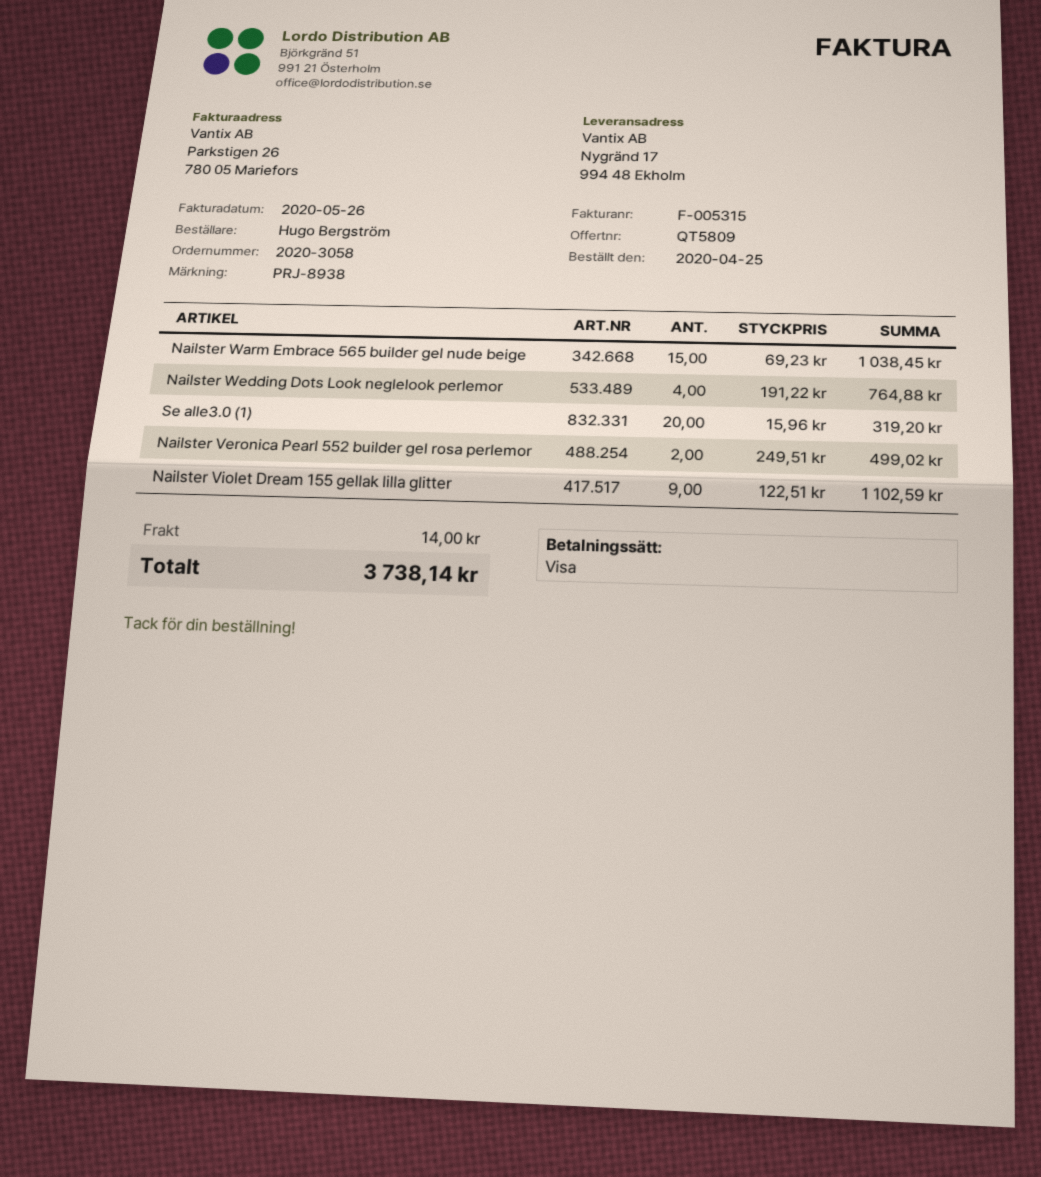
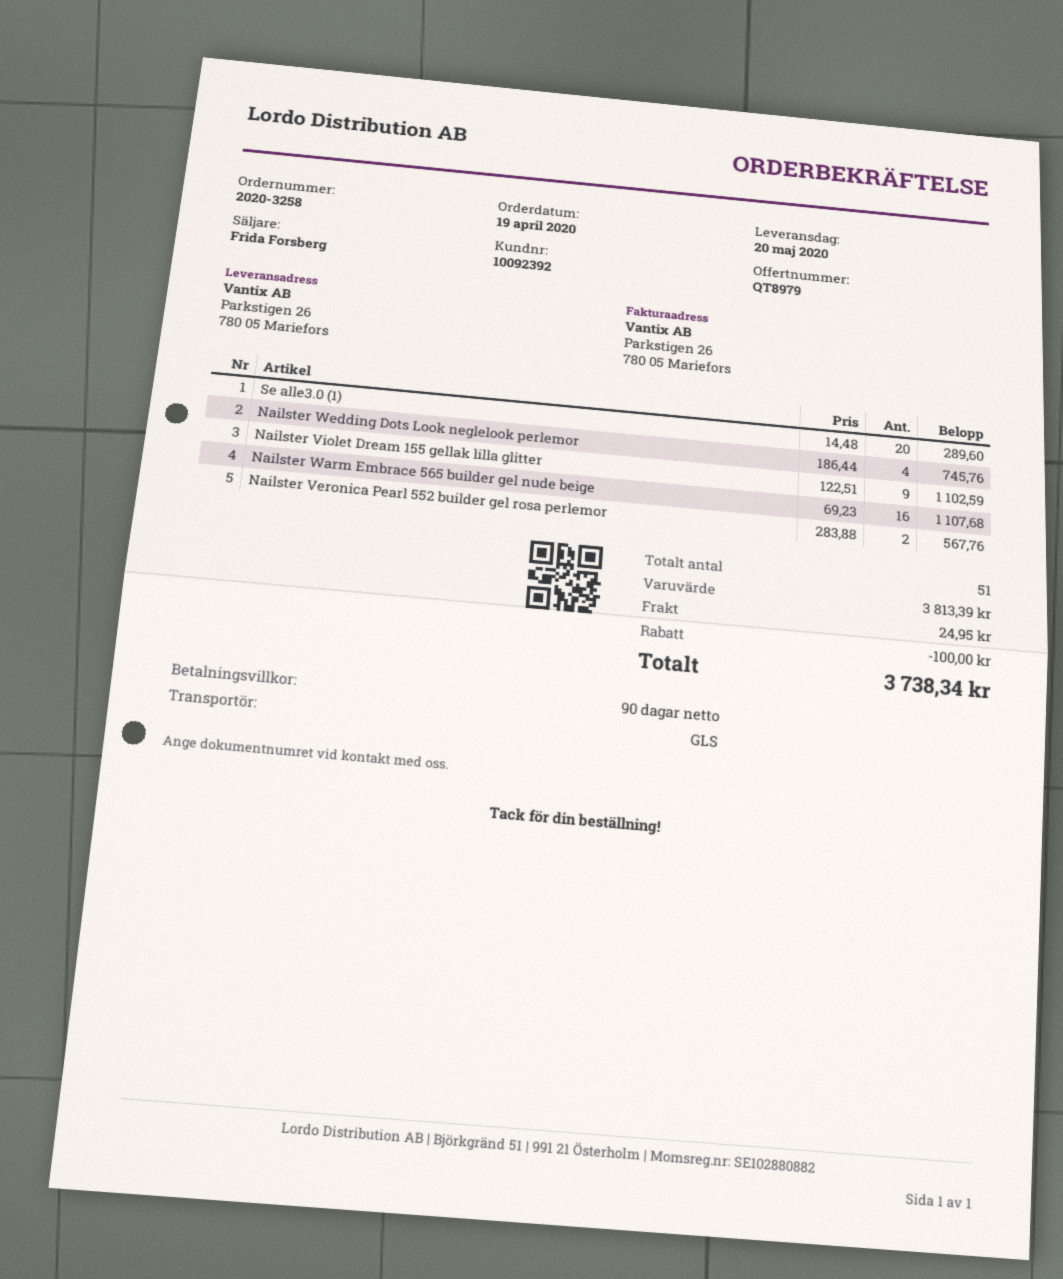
quote number: QT5809 -> QT8979
order number: 2020-3058 -> 2020-3258
order date: 2020-04-25 -> 2020-04-19
ship to: Nygränd 17, 994 48 Ekholm -> Parkstigen 26, 780 05 Mariefors
Nailster Warm Embrace 565 builder gel nude beige: 15 x 69.23 = 1038.45 -> 16 x 69.23 = 1107.68
Nailster Wedding Dots Look neglelook perlemor: 4 x 191.22 = 764.88 -> 4 x 186.44 = 745.76
Se alle3.0 (1): 20 x 15.96 = 319.20 -> 20 x 14.48 = 289.60
Nailster Veronica Pearl 552 builder gel rosa perlemor: 2 x 249.51 = 499.02 -> 2 x 283.88 = 567.76
discount: none -> 100.00
shipping: 14.00 -> 24.95
total: 3738.14 -> 3738.34

